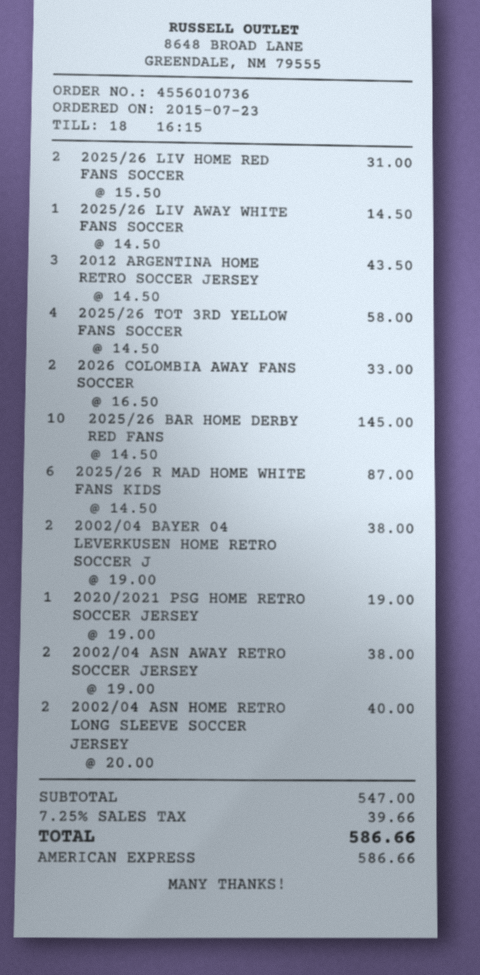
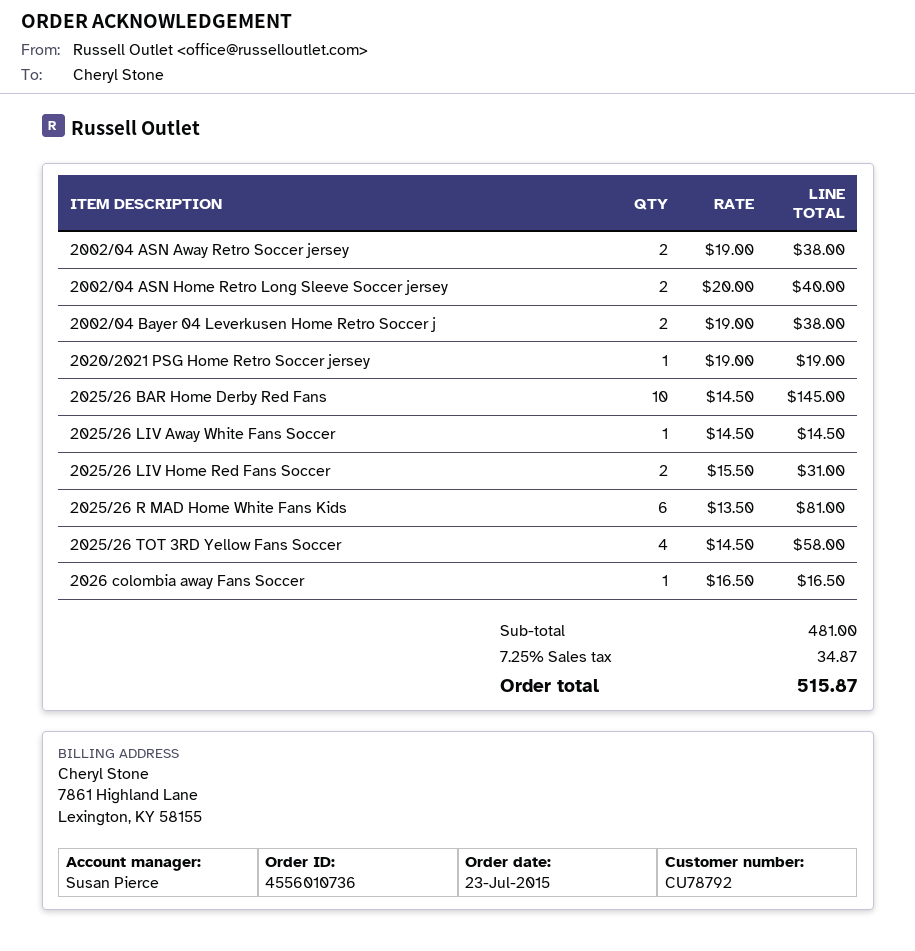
2012 ARGENTINA HOME RETRO SOCCER JERSEY: 3 x 14.50 = 43.50 -> none
2026 COLOMBIA AWAY FANS SOCCER: 2 x 16.50 = 33.00 -> 1 x 16.50 = 16.50
2025/26 R MAD HOME WHITE FANS KIDS: 6 x 14.50 = 87.00 -> 6 x 13.50 = 81.00
subtotal: 547.00 -> 481.00
tax: 7.25% = 39.66 -> 7.25% = 34.87
total: 586.66 -> 515.87

